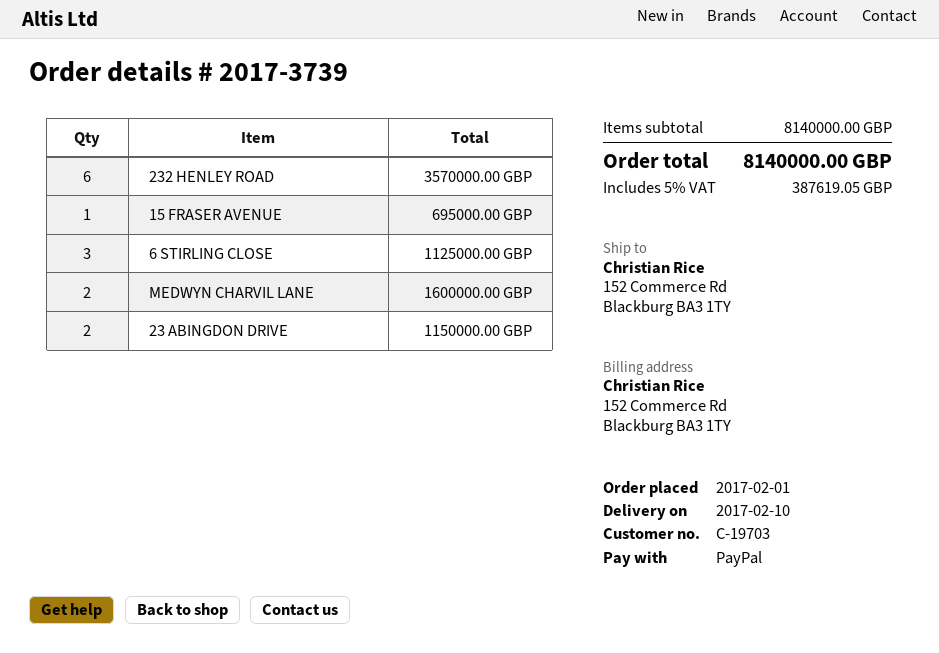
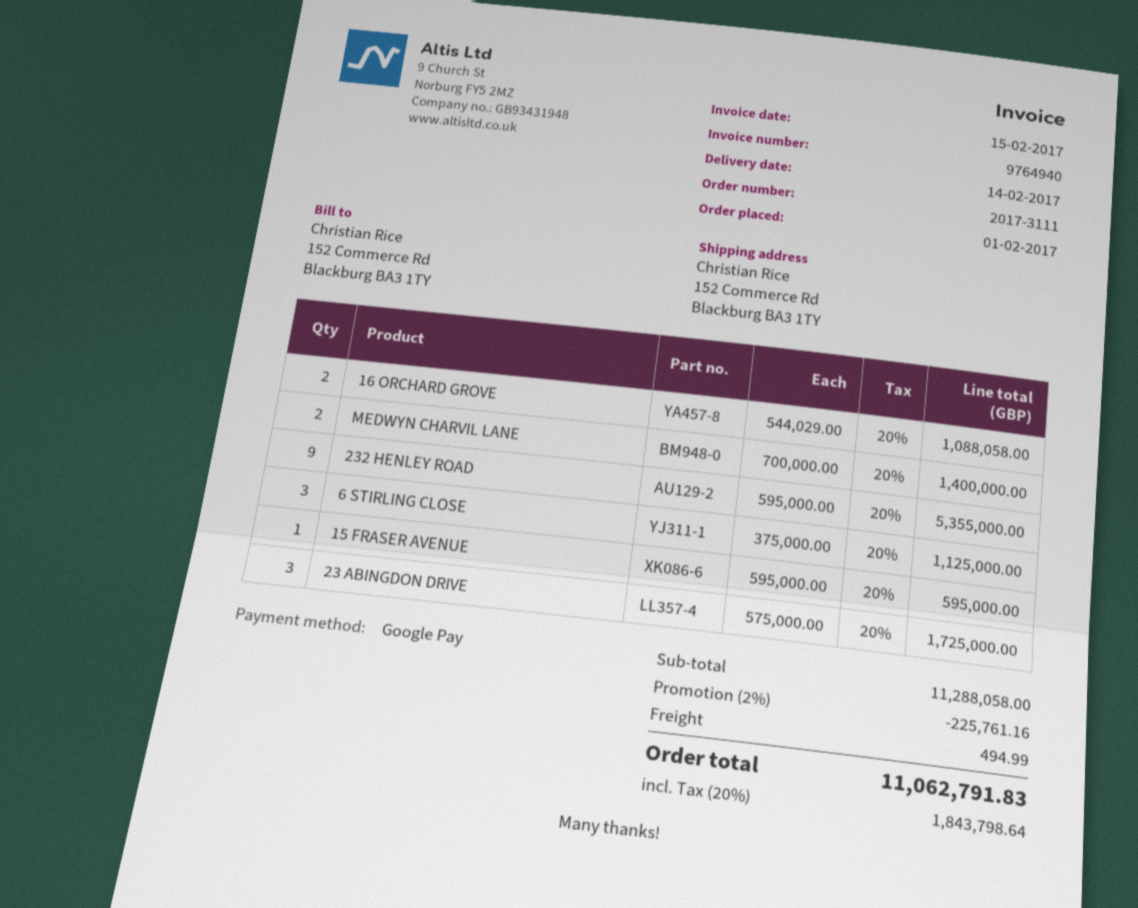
order number: 2017-3739 -> 2017-3111
delivery date: 2017-02-10 -> 2017-02-14
payment method: PayPal -> Google Pay
232 HENLEY ROAD: 6 for 3570000.00 -> 9 for 5355000.00
15 FRASER AVENUE: 1 for 695000.00 -> 1 for 595000.00
MEDWYN CHARVIL LANE: 2 for 1600000.00 -> 2 for 1400000.00
23 ABINGDON DRIVE: 2 for 1150000.00 -> 3 for 1725000.00
16 ORCHARD GROVE: none -> 2 for 1088058.00
subtotal: 8140000.00 -> 11288058.00
discount: none -> 2% = 225761.16
shipping: none -> 494.99
tax: 5% = 387619.05 -> 20% = 1843798.64
total: 8140000.00 -> 11062791.83

